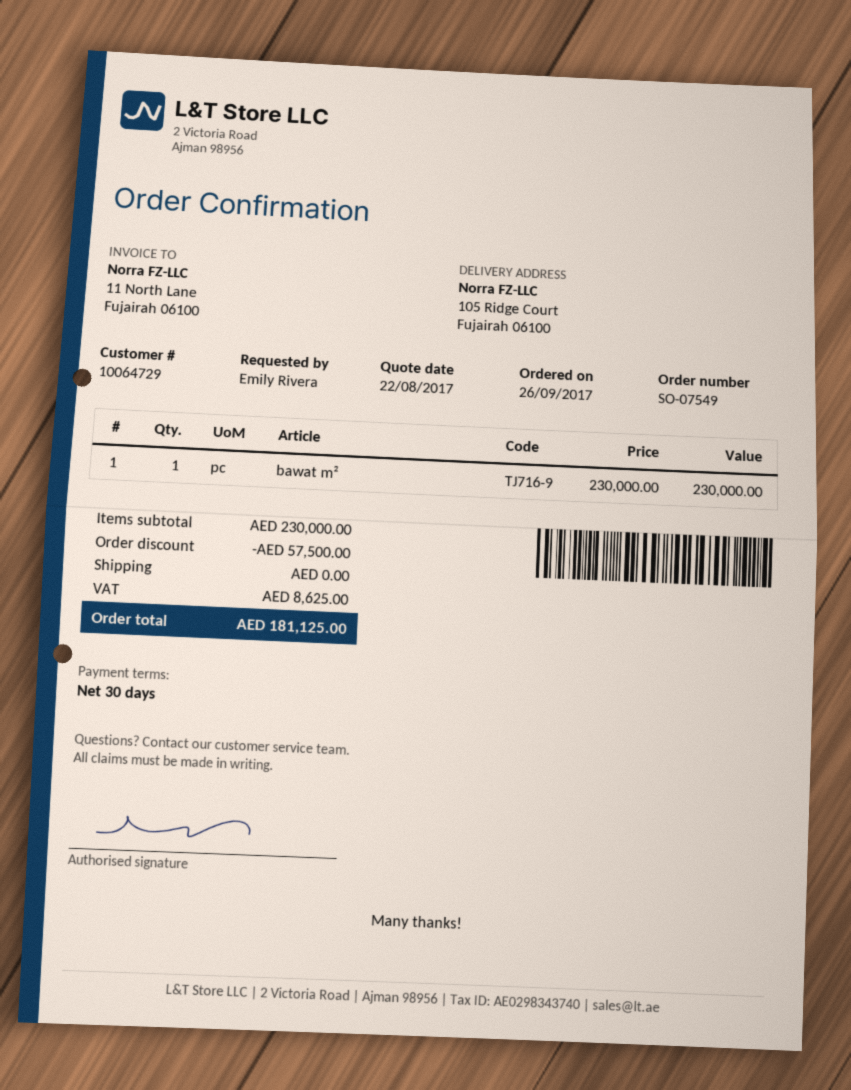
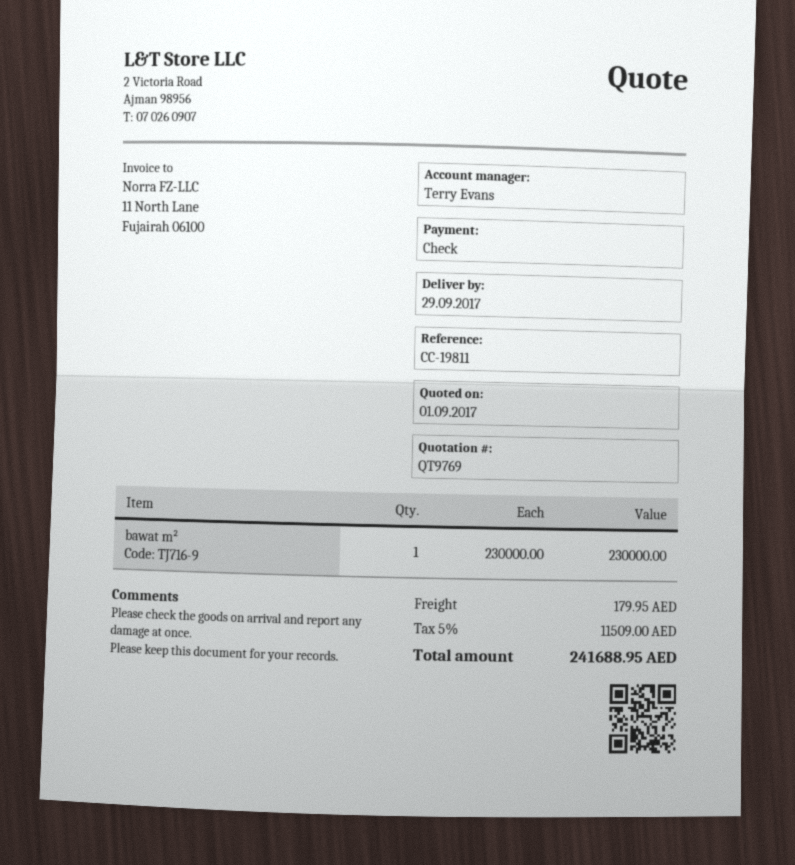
quote date: 2017-08-22 -> 2017-09-01
discount: 57500.00 -> none
shipping: 0.00 -> 179.95
tax: 8625.00 -> 11509.00
total: 181125.00 -> 241688.95

